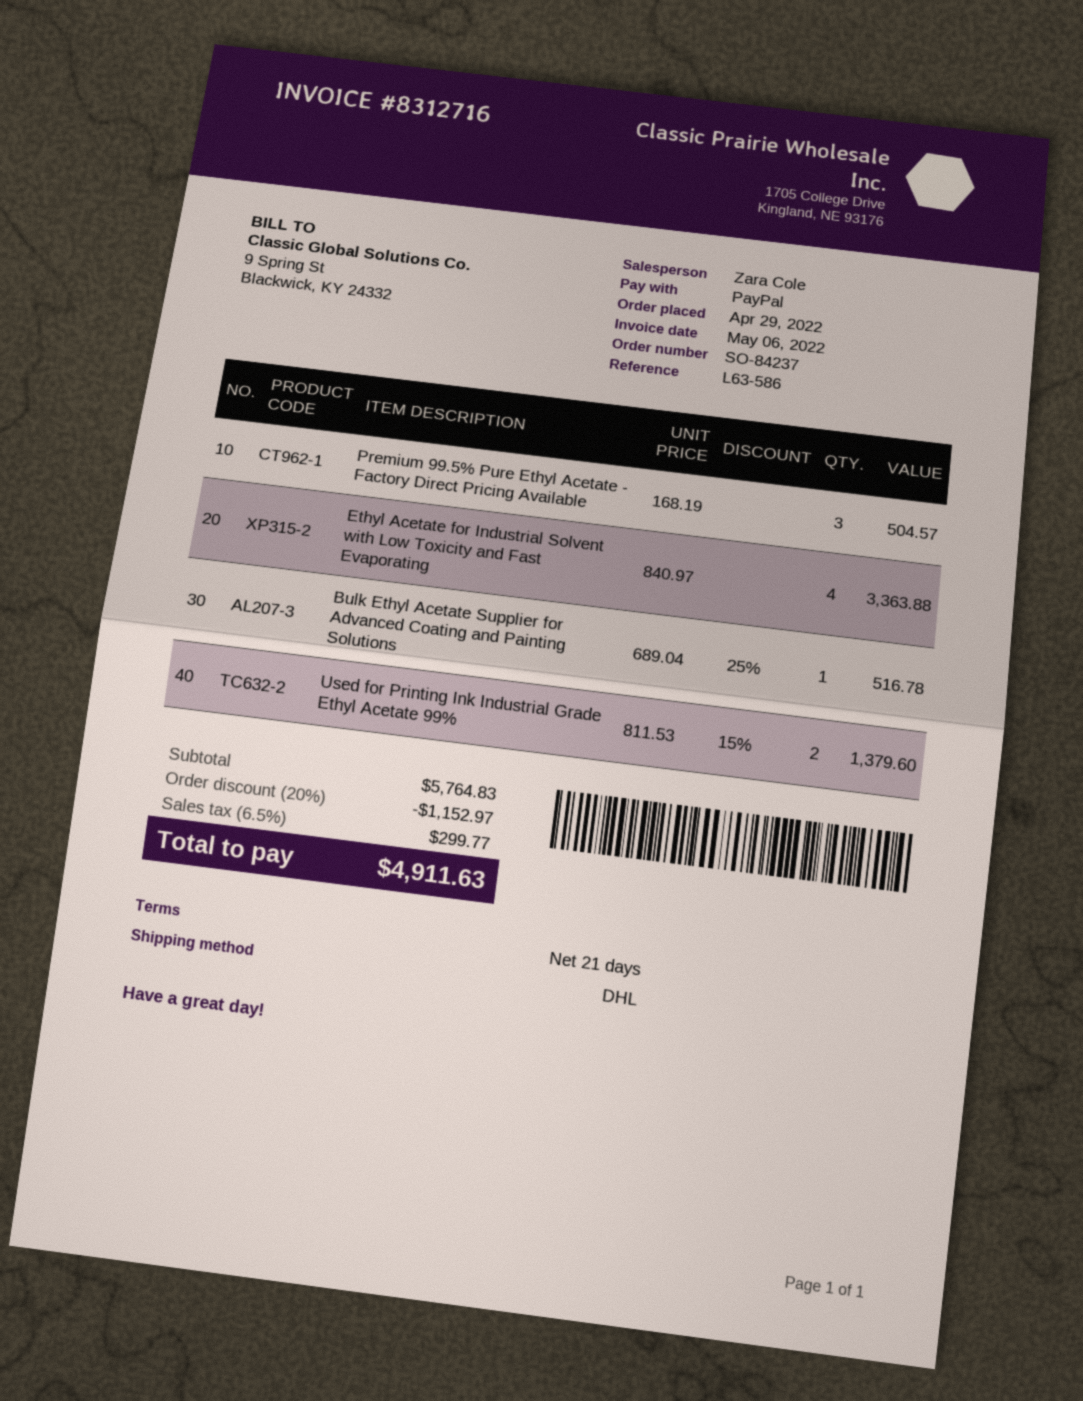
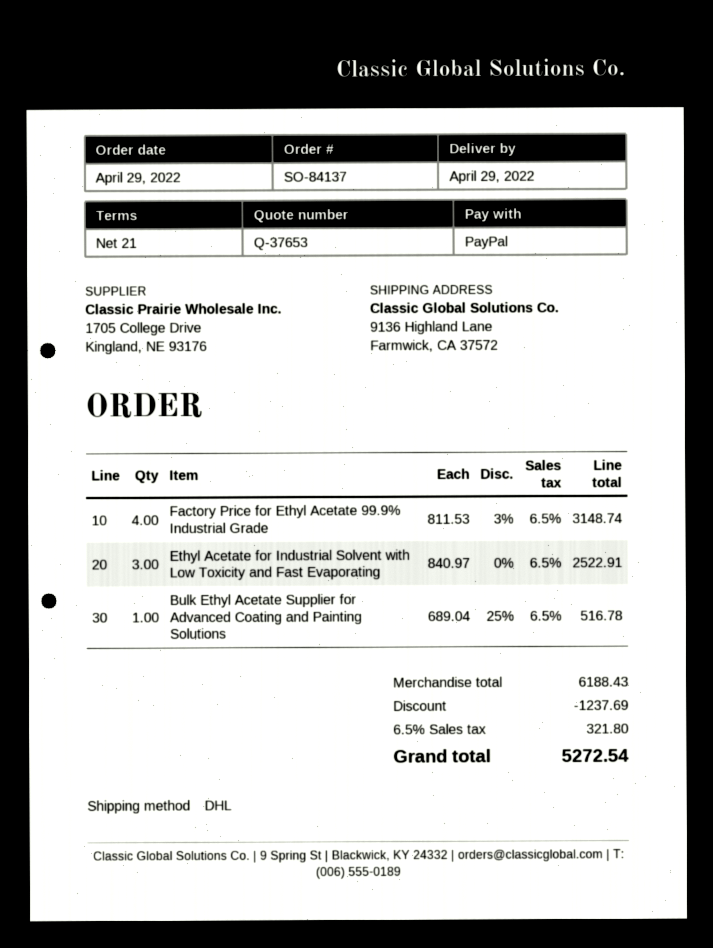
order number: SO-84237 -> SO-84137
Premium 99.5% Pure Ethyl Acetate - Factory Direct Pricing Available: 3 x 168.19 = 504.57 -> none
Ethyl Acetate for Industrial Solvent with Low Toxicity and Fast Evaporating: 4 x 840.97 = 3363.88 -> 3 x 840.97 = 2522.91
Used for Printing Ink Industrial Grade Ethyl Acetate 99%: 2 x 811.53 - 15% = 1379.60 -> none
Factory Price for Ethyl Acetate 99.9% Industrial Grade: none -> 4 x 811.53 - 3% = 3148.74
subtotal: 5764.83 -> 6188.43
discount: 1152.97 -> 1237.69
tax: 6.5% = 299.77 -> 6.5% = 321.80
total: 4911.63 -> 5272.54

